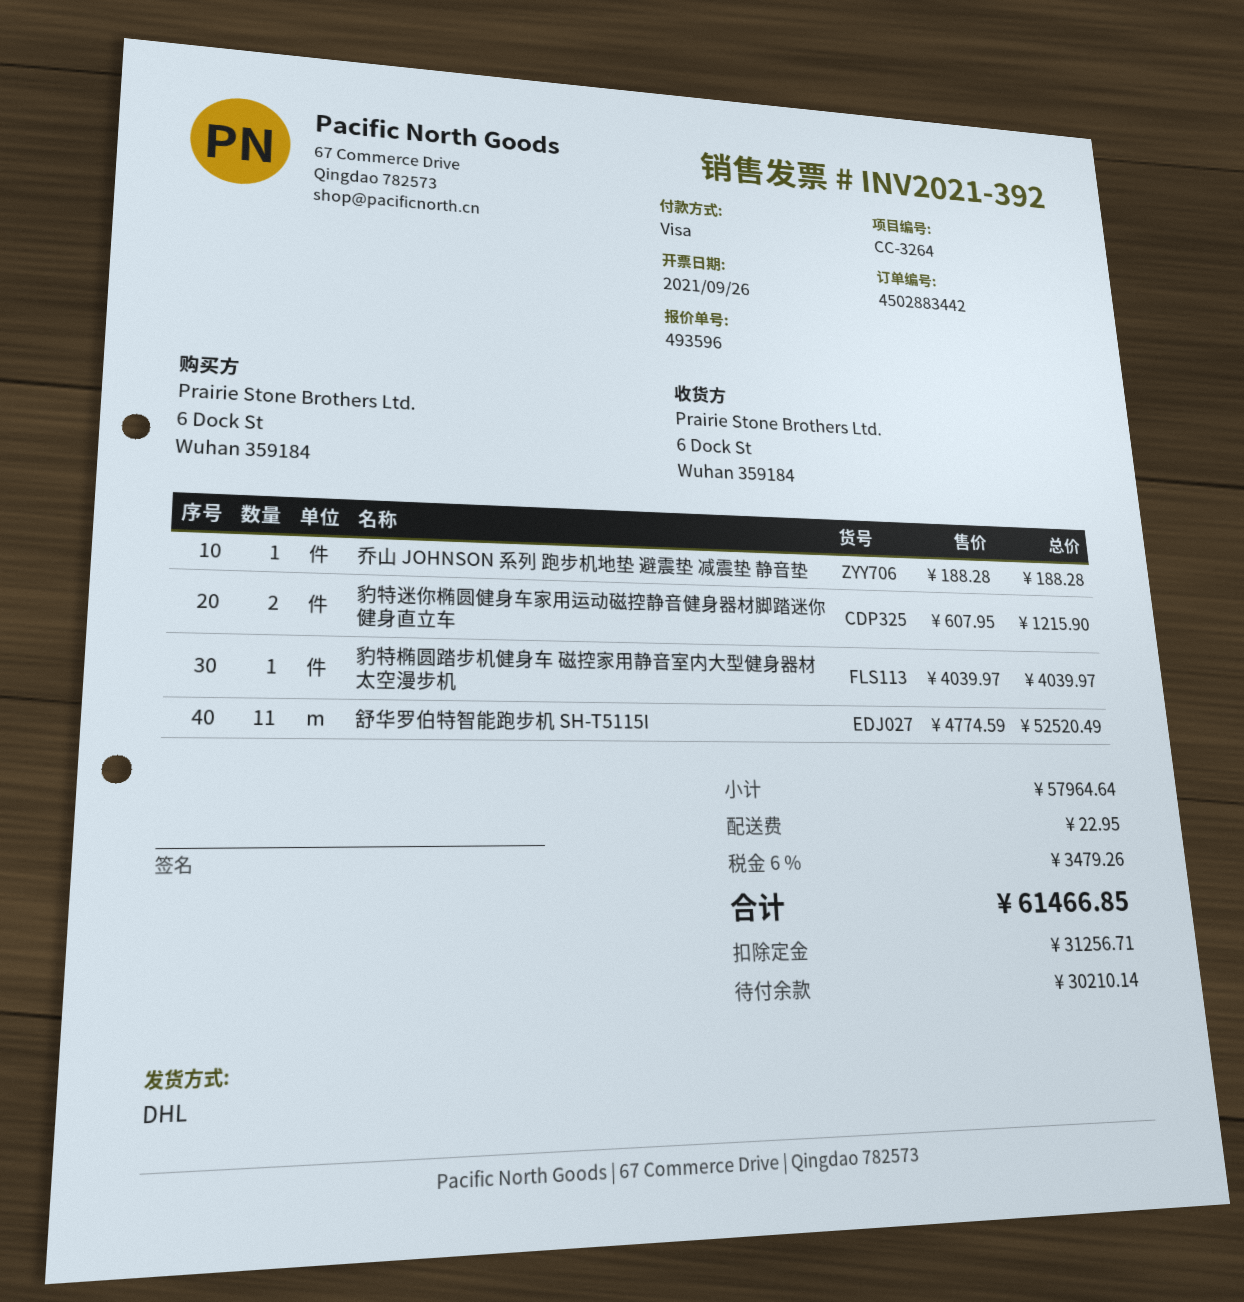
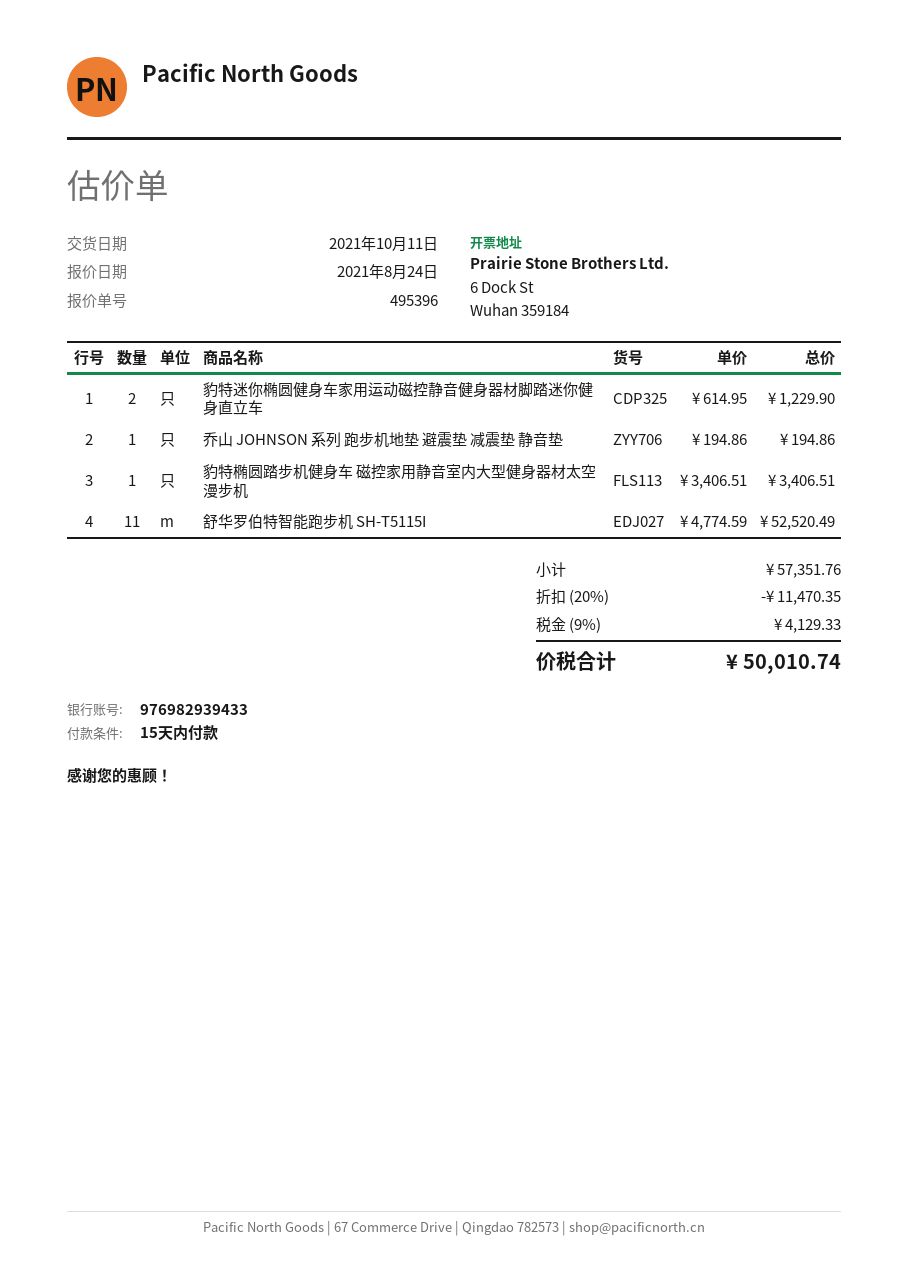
quote number: 493596 -> 495396
乔山 JOHNSON 系列 跑步机地垫 避震垫 减震垫 静音垫: 1 x 188.28 = 188.28 -> 1 x 194.86 = 194.86
豹特迷你椭圆健身车家用运动磁控静音健身器材脚踏迷你健身直立车: 2 x 607.95 = 1215.90 -> 2 x 614.95 = 1229.90
豹特椭圆踏步机健身车 磁控家用静音室内大型健身器材太空漫步机: 1 x 4039.97 = 4039.97 -> 1 x 3406.51 = 3406.51
subtotal: 57964.64 -> 57351.76
discount: none -> 20% = 11470.35
shipping: 22.95 -> none
tax: 6% = 3479.26 -> 9% = 4129.33
total: 61466.85 -> 50010.74

